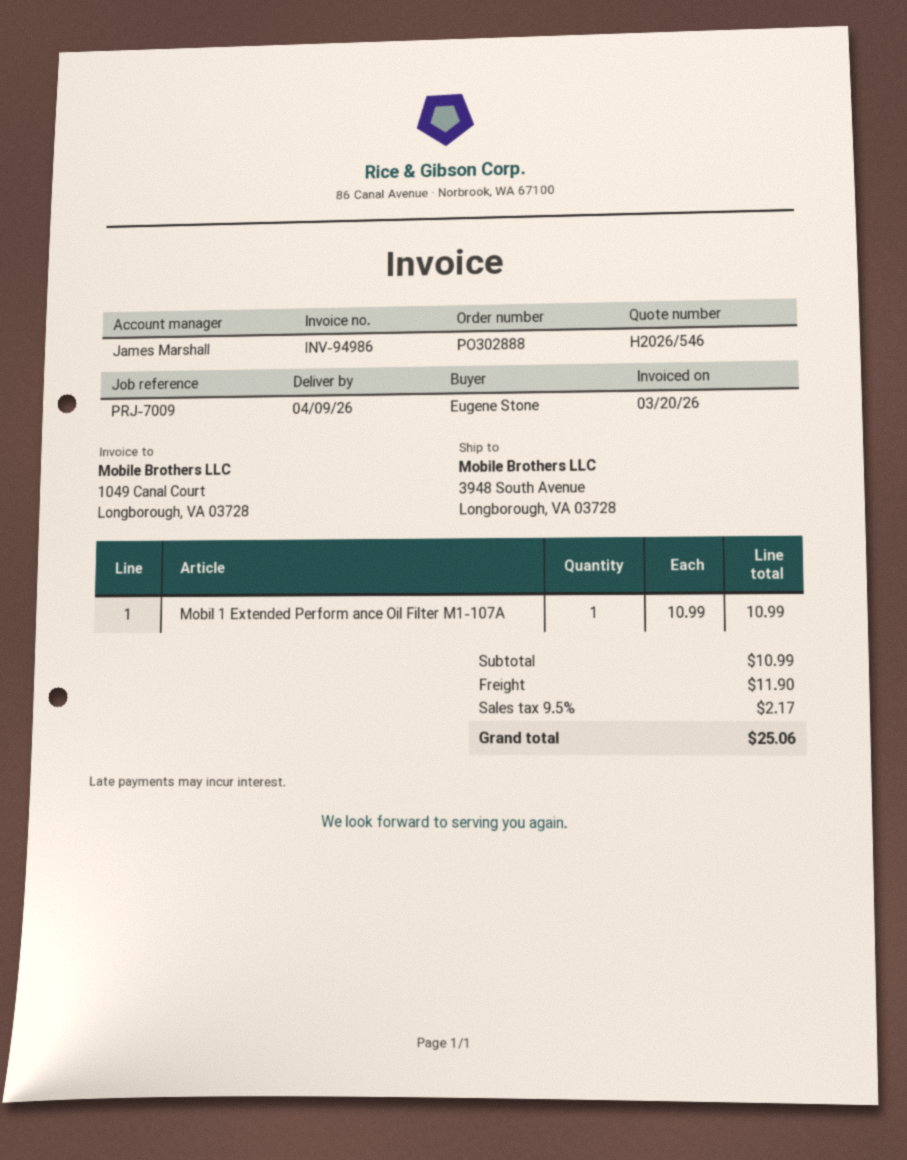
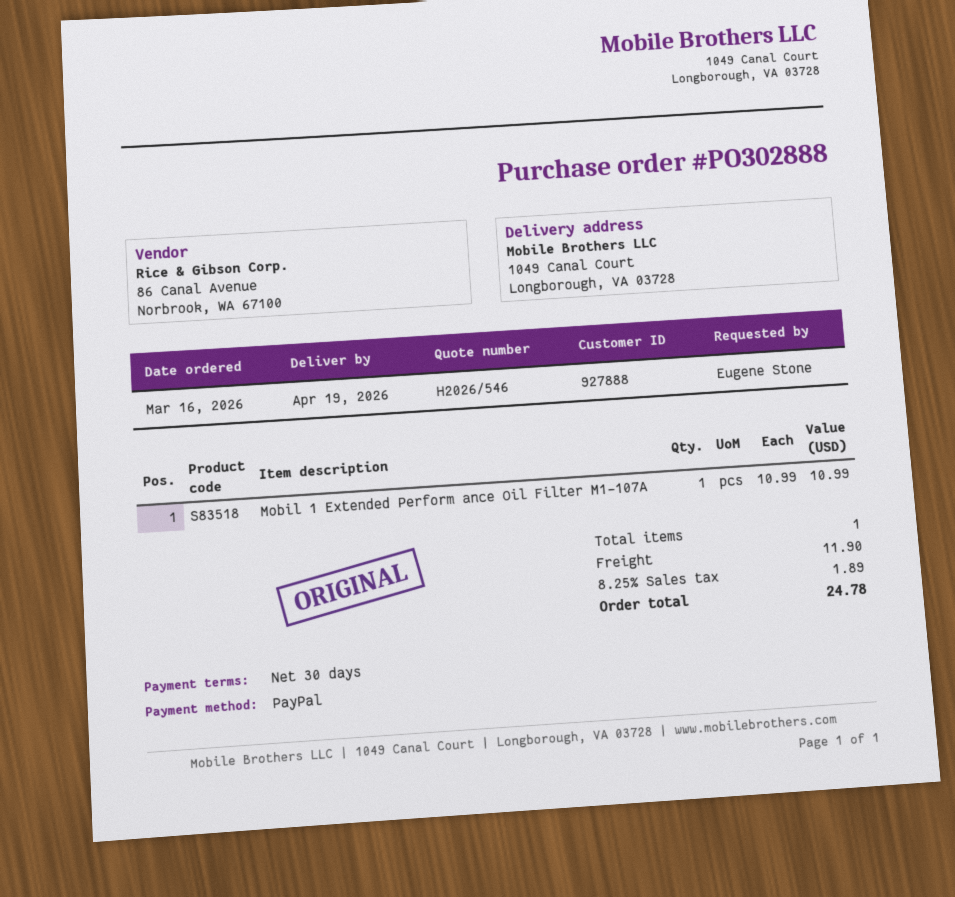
delivery date: 2026-04-09 -> 2026-04-19
ship to: 3948 South Avenue, Longborough, VA 03728 -> 1049 Canal Court, Longborough, VA 03728
tax: 9.5% = 2.17 -> 8.25% = 1.89
total: 25.06 -> 24.78

